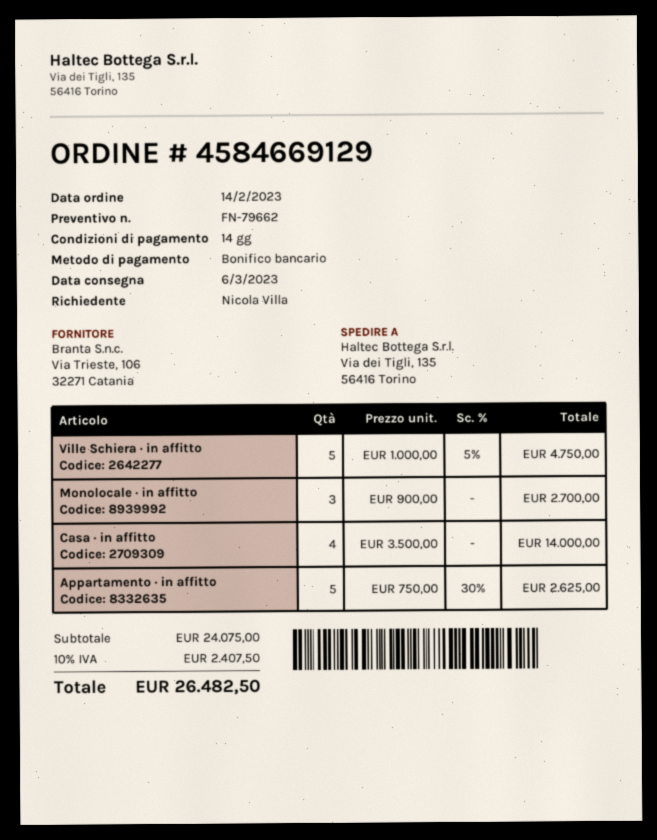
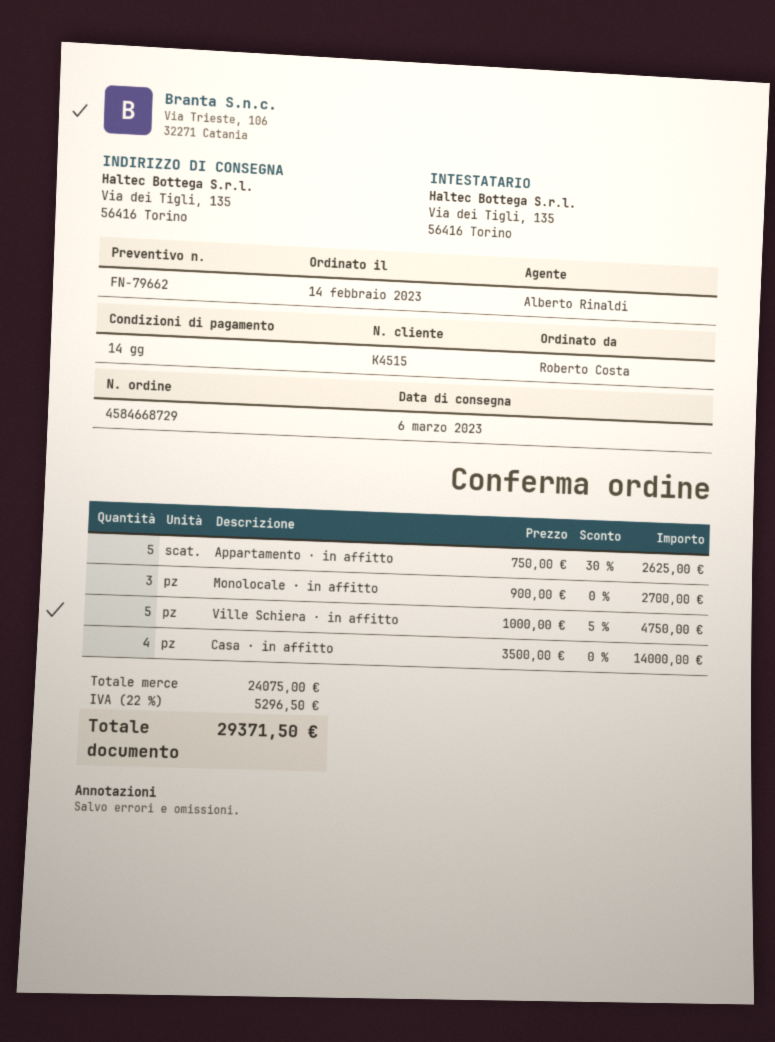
order number: 4584669129 -> 4584668729
ordered by: Nicola Villa -> Roberto Costa
tax: 10% = 2407.50 -> 22% = 5296.50
total: 26482.50 -> 29371.50

